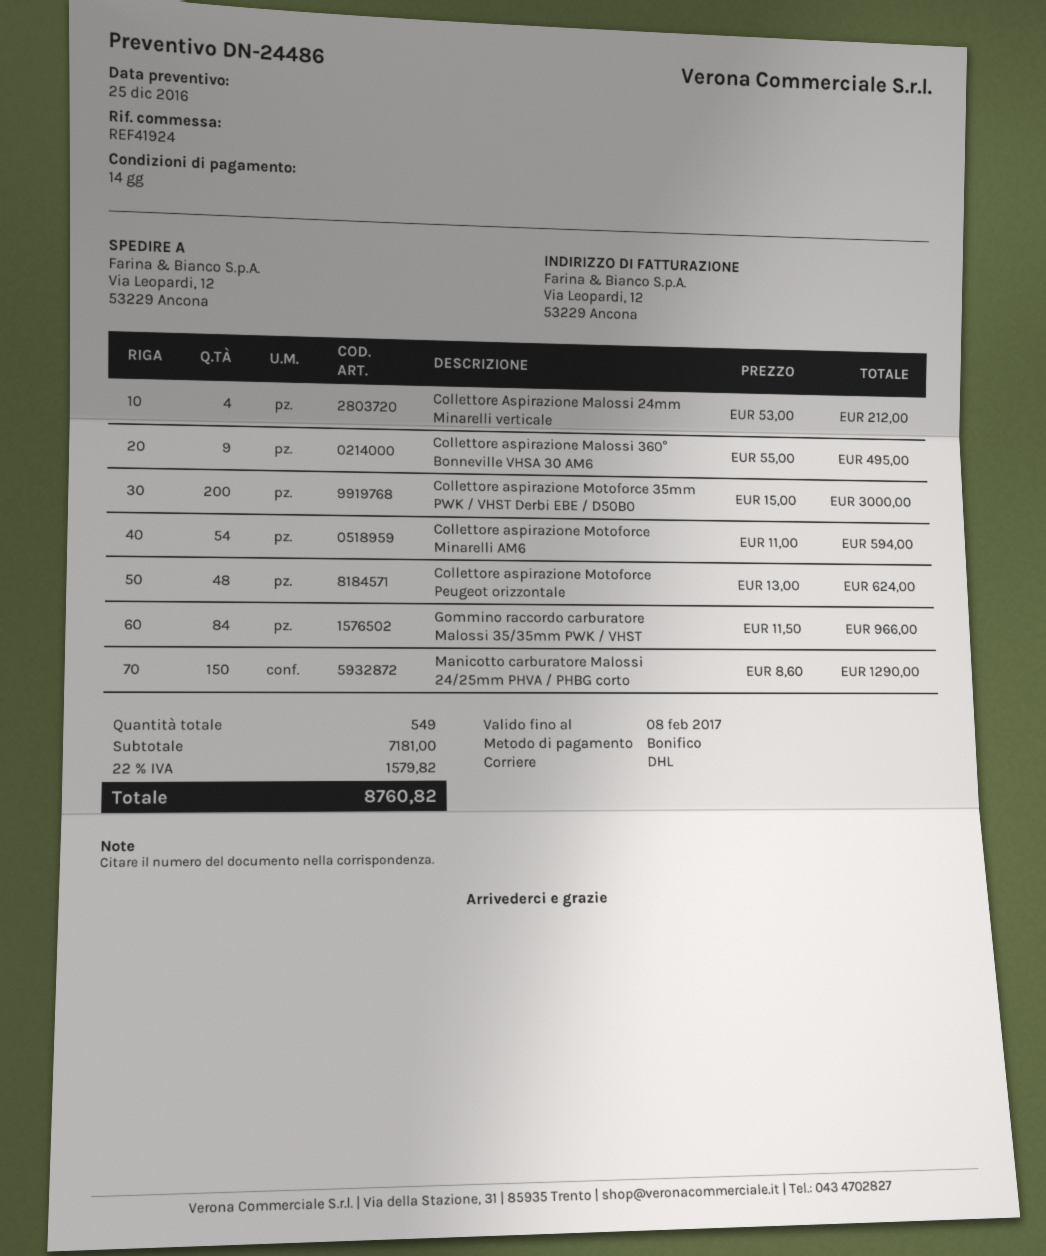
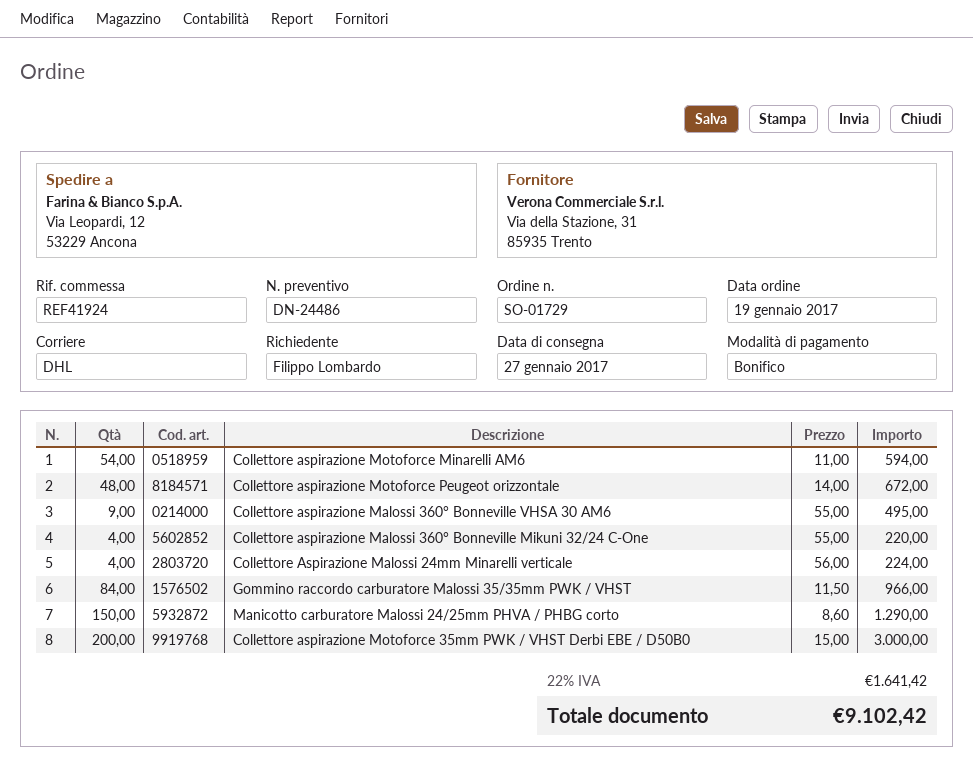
Collettore Aspirazione Malossi 24mm Minarelli verticale: 4 x 53.00 = 212.00 -> 4 x 56.00 = 224.00
Collettore aspirazione Motoforce Peugeot orizzontale: 48 x 13.00 = 624.00 -> 48 x 14.00 = 672.00
Collettore aspirazione Malossi 360° Bonneville Mikuni 32/24 C-One: none -> 4 x 55.00 = 220.00
tax: 22% = 1579.82 -> 22% = 1641.42
total: 8760.82 -> 9102.42

